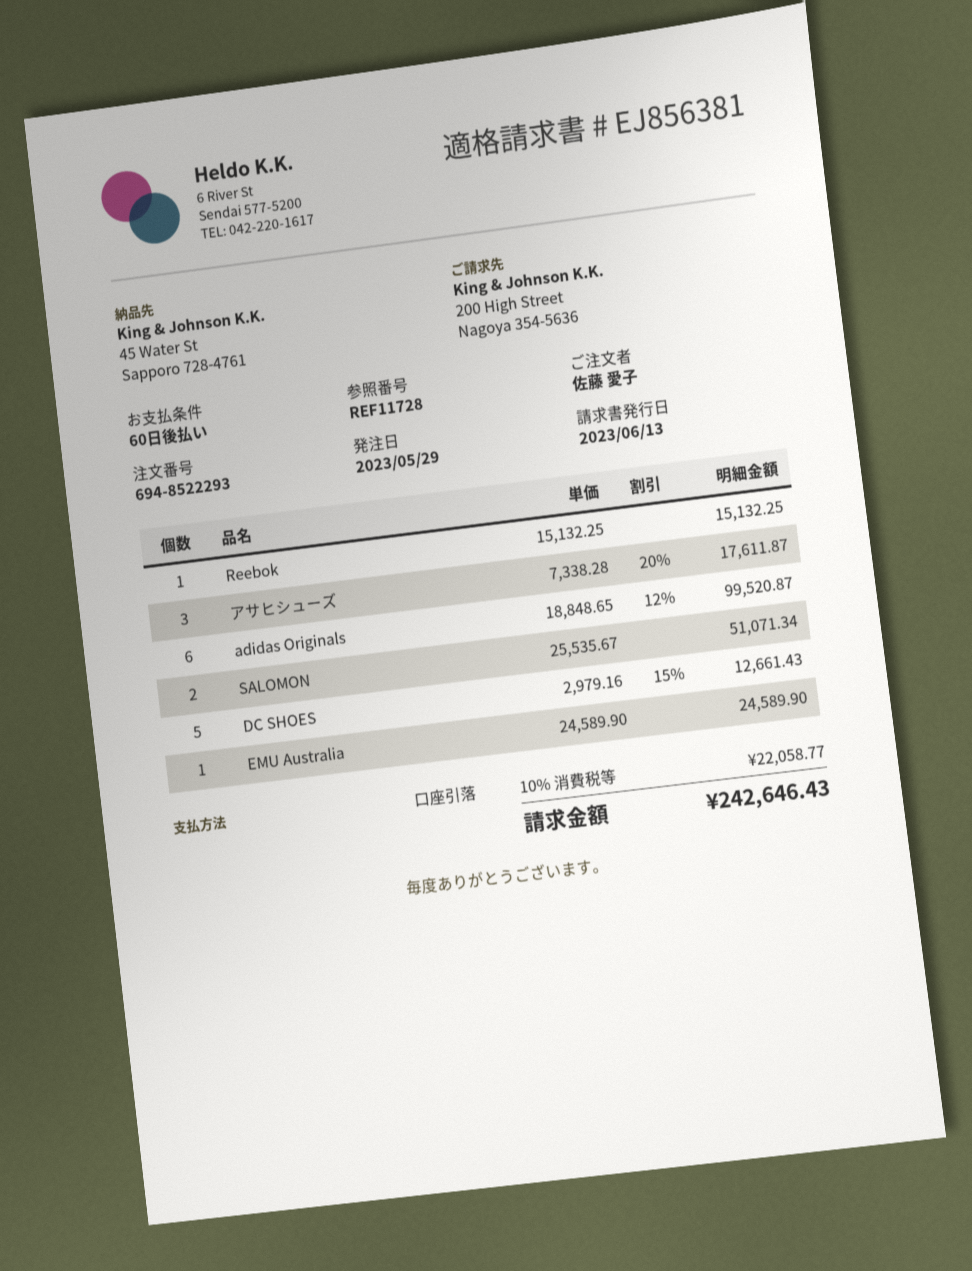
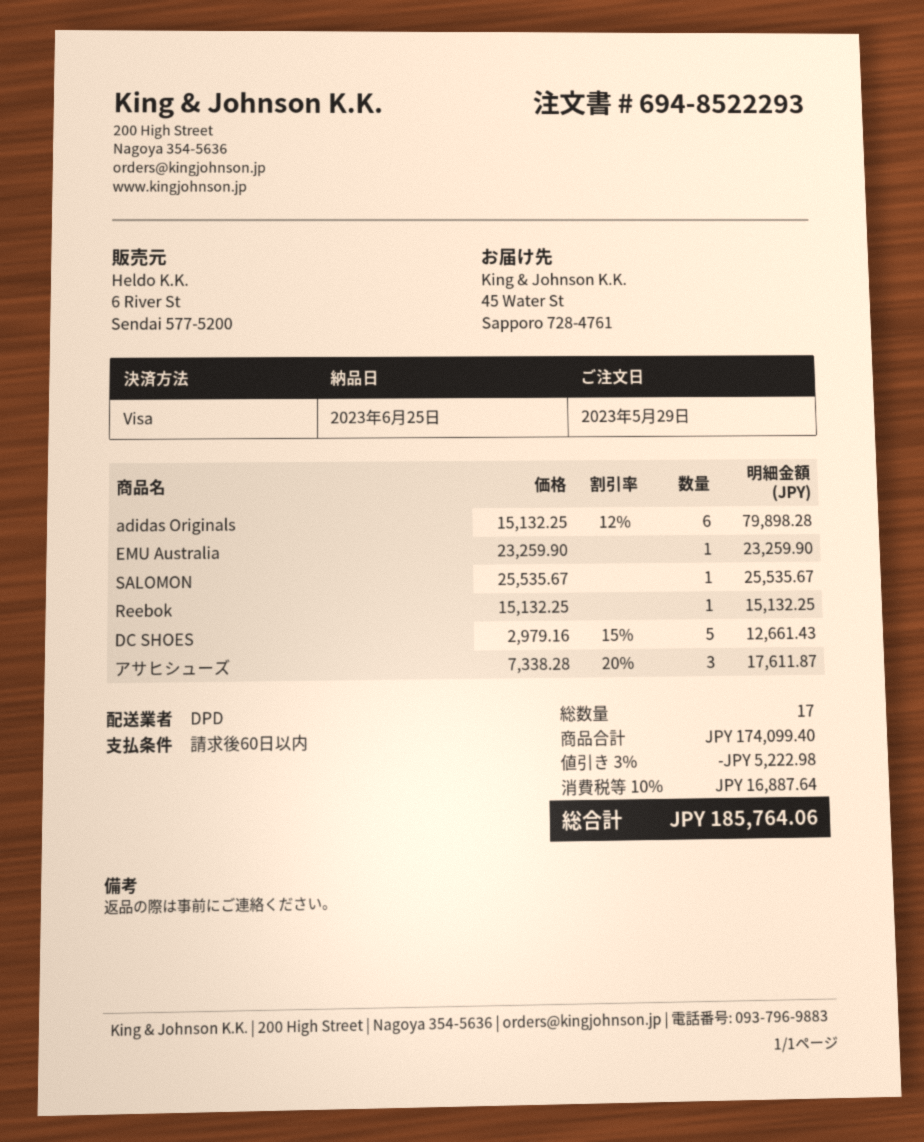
payment method: direct debit -> Visa
adidas Originals: 6 x 18848.65 - 12% = 99520.87 -> 6 x 15132.25 - 12% = 79898.28
SALOMON: 2 x 25535.67 = 51071.34 -> 1 x 25535.67 = 25535.67
EMU Australia: 1 x 24589.90 = 24589.90 -> 1 x 23259.90 = 23259.90
discount: none -> 3% = 5222.98
tax: 10% = 22058.77 -> 10% = 16887.64
total: 242646.43 -> 185764.06

